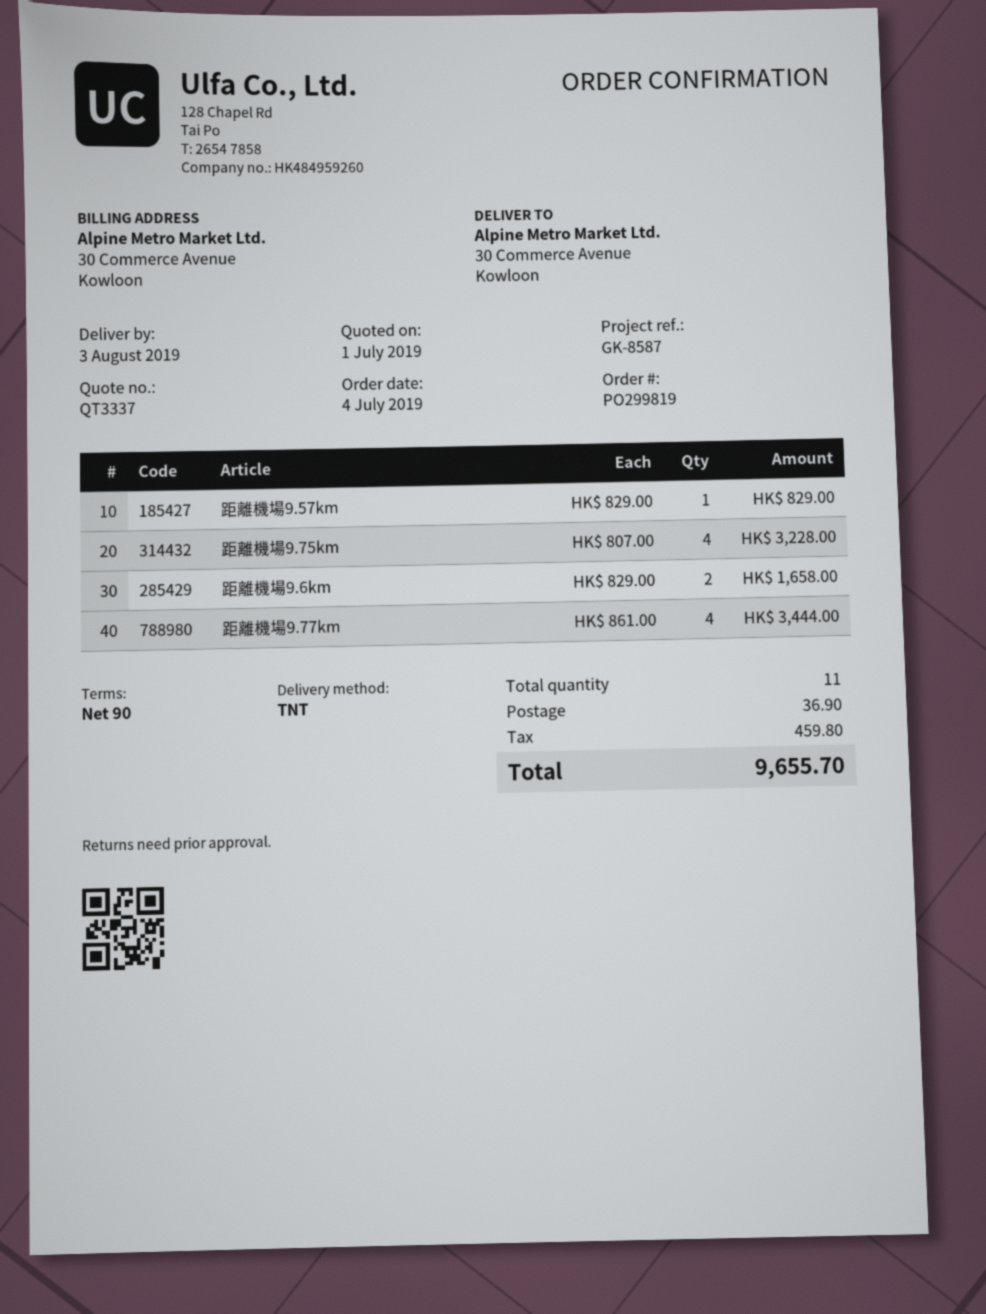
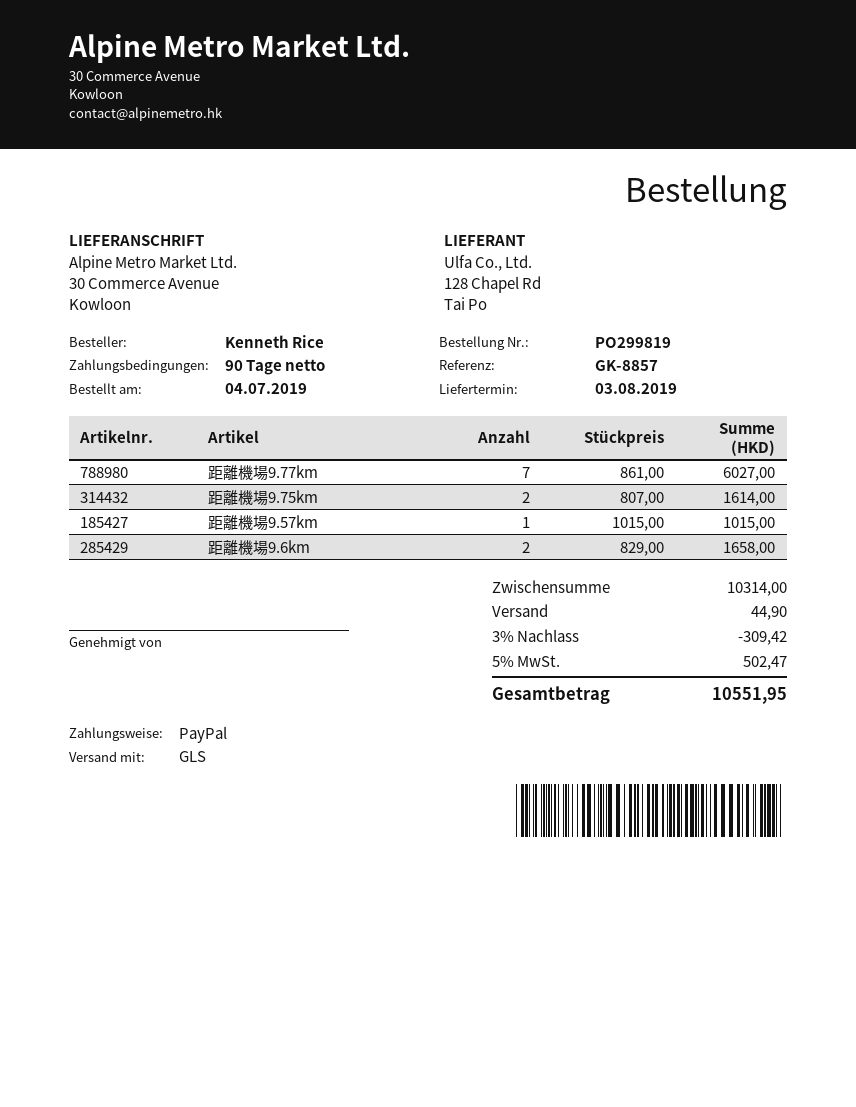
reference: GK-8587 -> GK-8857
shipping method: TNT -> GLS
距離機場9.57km: 1 x 829.00 = 829.00 -> 1 x 1015.00 = 1015.00
距離機場9.75km: 4 x 807.00 = 3228.00 -> 2 x 807.00 = 1614.00
距離機場9.77km: 4 x 861.00 = 3444.00 -> 7 x 861.00 = 6027.00
discount: none -> 3% = 309.42
shipping: 36.90 -> 44.90
tax: 459.80 -> 502.47
total: 9655.70 -> 10551.95

